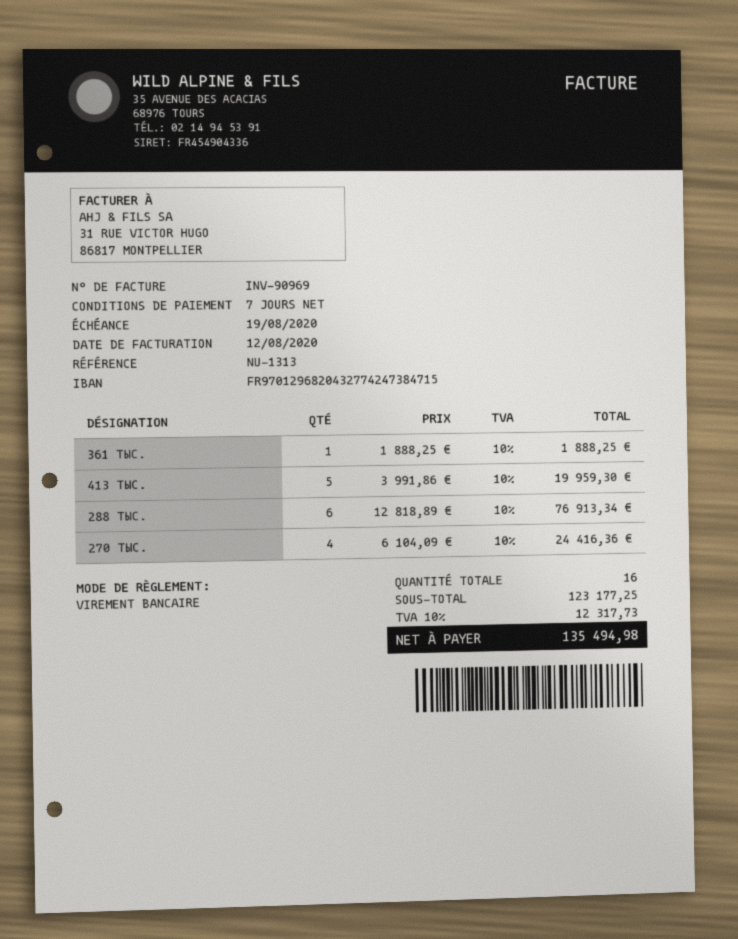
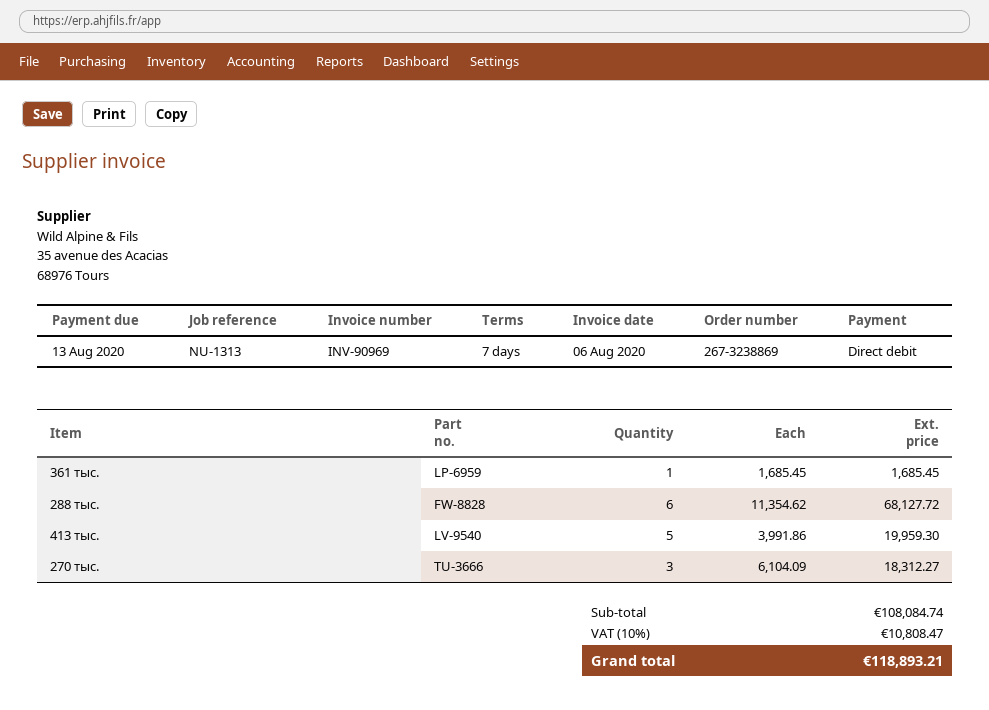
invoice date: 2020-08-12 -> 2020-08-06
due date: 2020-08-19 -> 2020-08-13
payment method: bank transfer -> direct debit
361 ТЫС.: 1 x 1888.25 = 1888.25 -> 1 x 1685.45 = 1685.45
288 ТЫС.: 6 x 12818.89 = 76913.34 -> 6 x 11354.62 = 68127.72
270 ТЫС.: 4 x 6104.09 = 24416.36 -> 3 x 6104.09 = 18312.27
subtotal: 123177.25 -> 108084.74
tax: 10% = 12317.73 -> 10% = 10808.47
total: 135494.98 -> 118893.21

